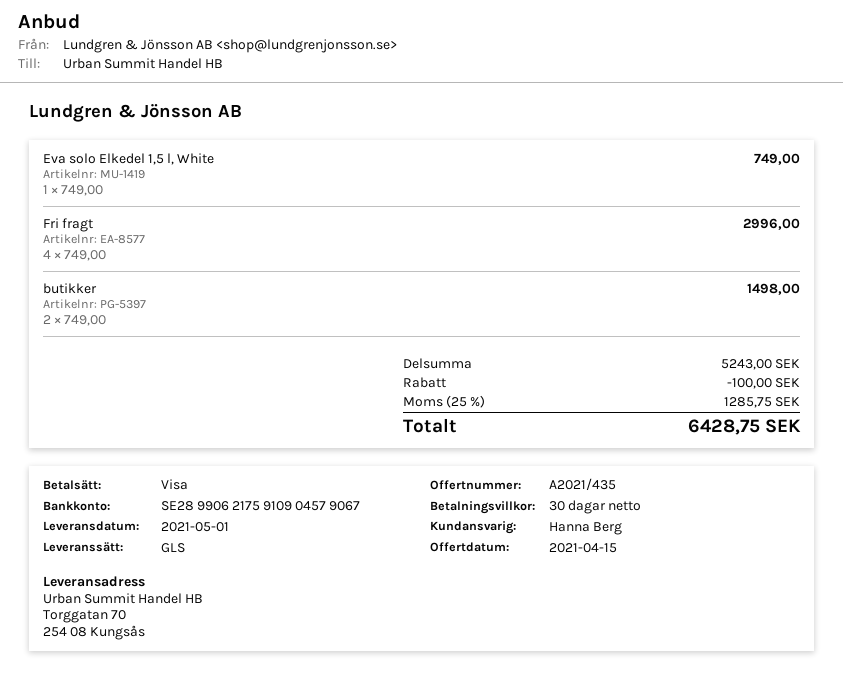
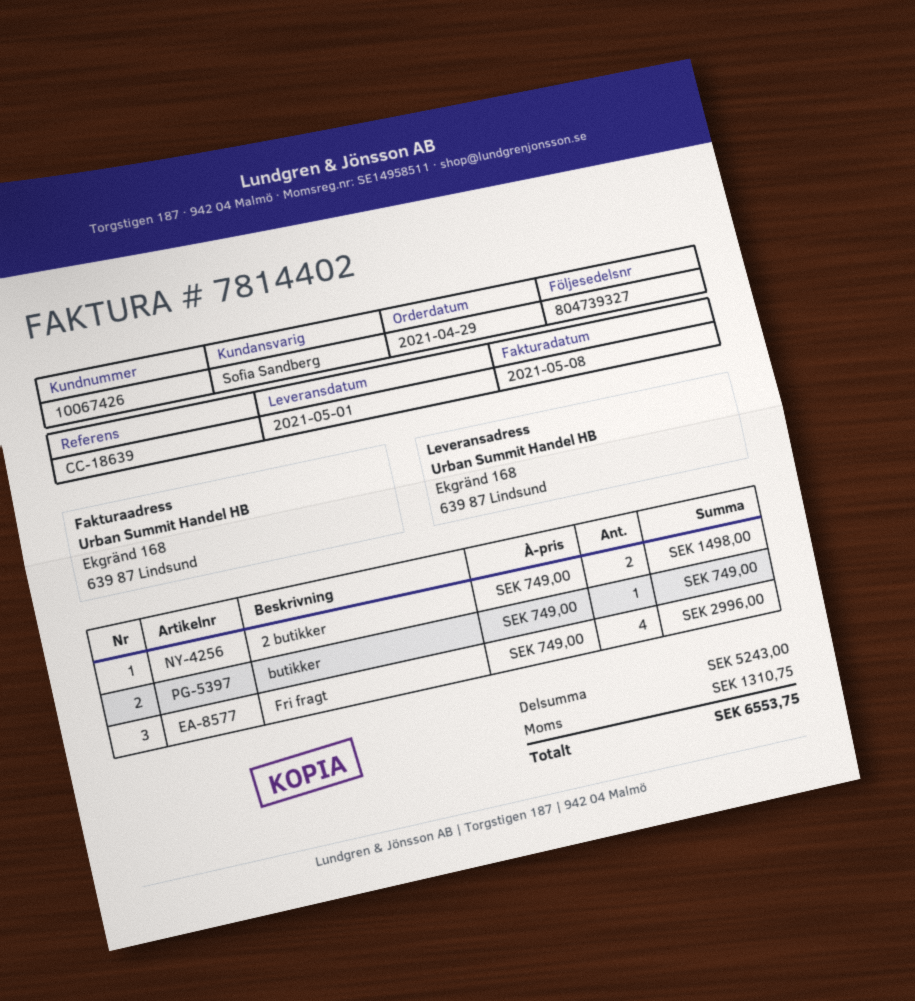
sales rep: Hanna Berg -> Sofia Sandberg
ship to: Torggatan 70, 254 08 Kungsås -> Ekgränd 168, 639 87 Lindsund
Eva solo Elkedel 1,5 l, White: 1 x 749.00 = 749.00 -> none
butikker: 2 x 749.00 = 1498.00 -> 1 x 749.00 = 749.00
2 butikker: none -> 2 x 749.00 = 1498.00
discount: 100.00 -> none
tax: 1285.75 -> 1310.75
total: 6428.75 -> 6553.75

